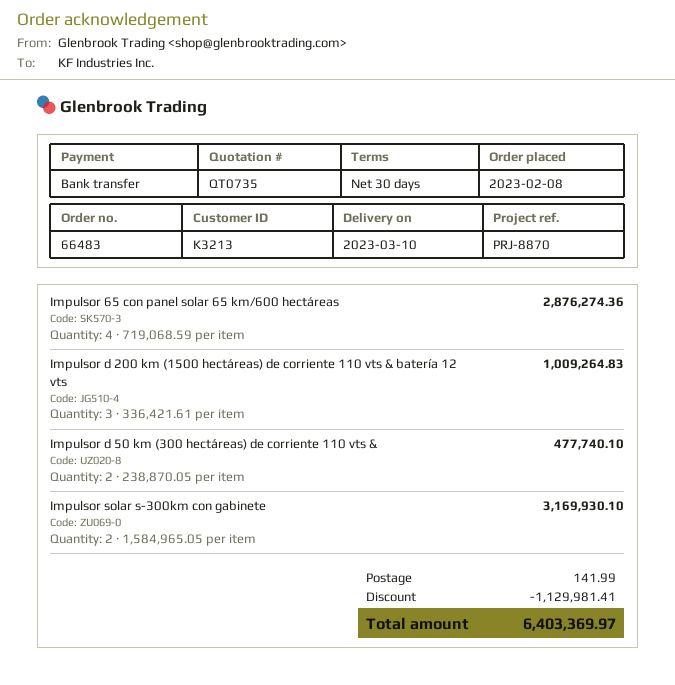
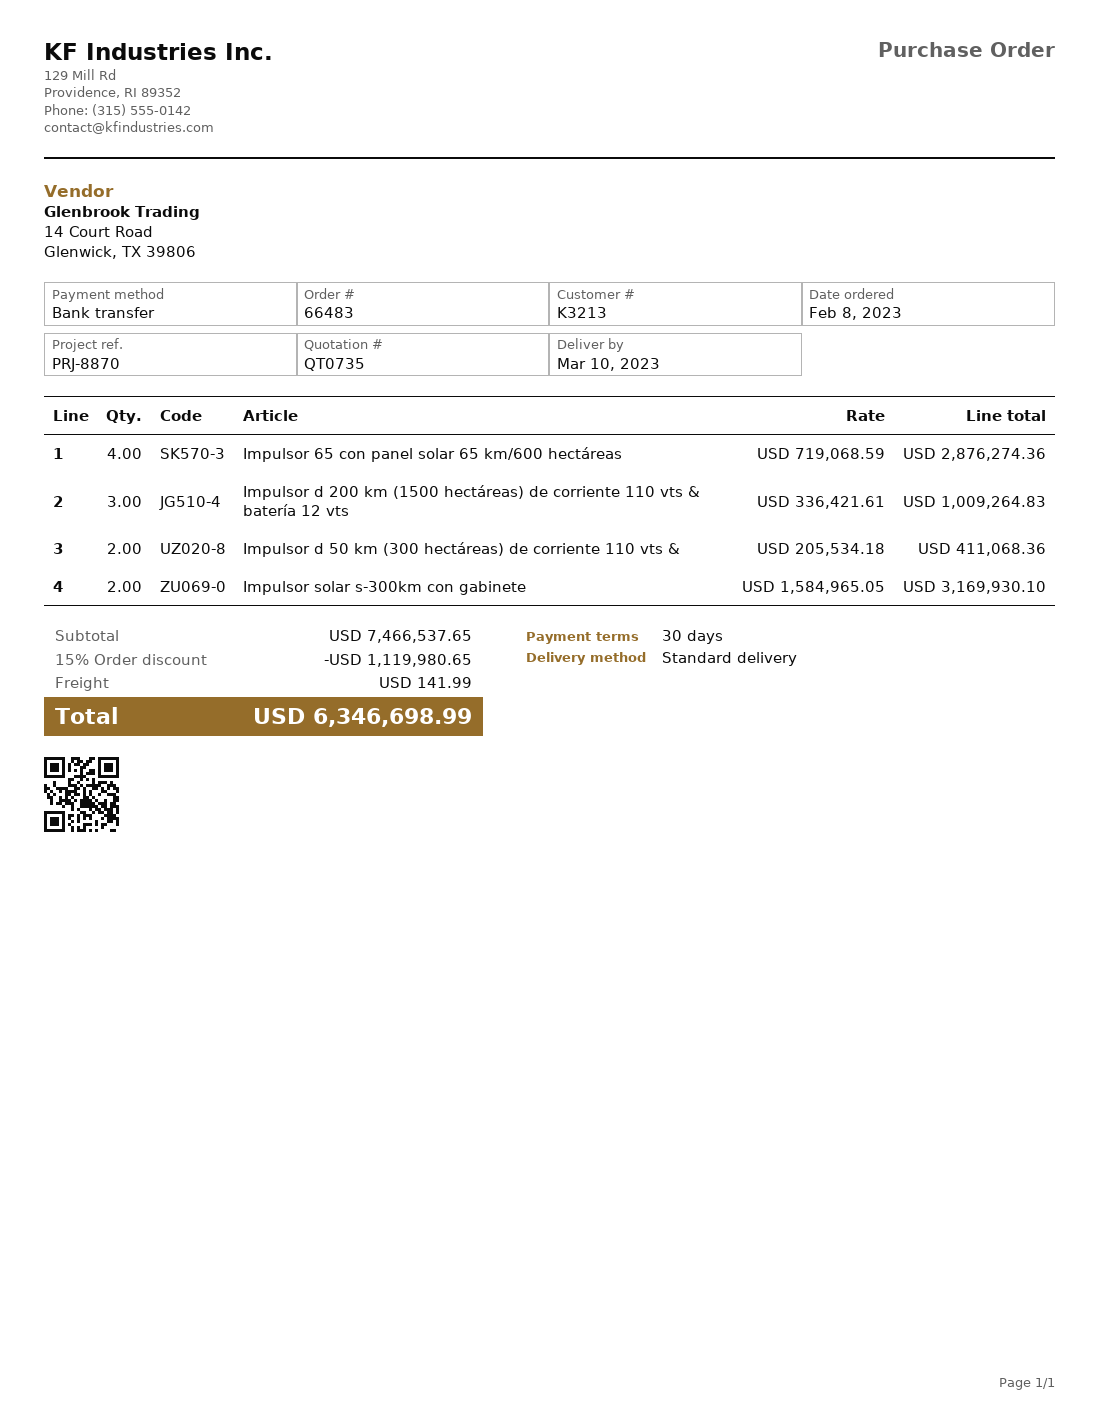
Impulsor d 50 km (300 hectáreas) de corriente 110 vts &: 2 x 238870.05 = 477740.10 -> 2 x 205534.18 = 411068.36
discount: 1129981.41 -> 1119980.65
total: 6403369.97 -> 6346698.99

